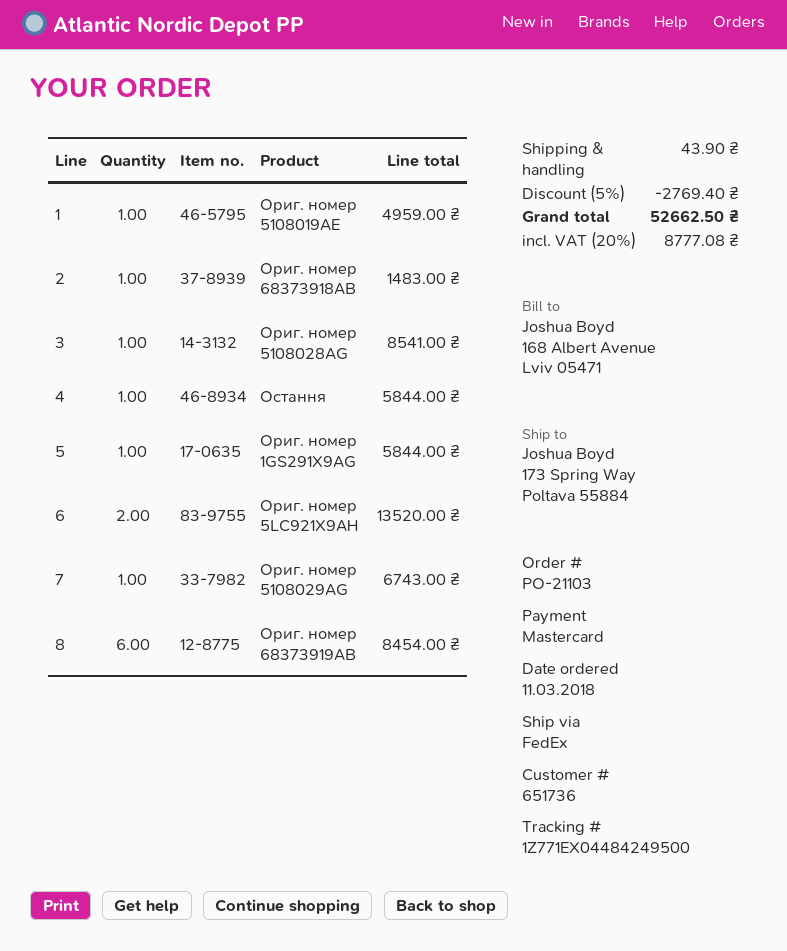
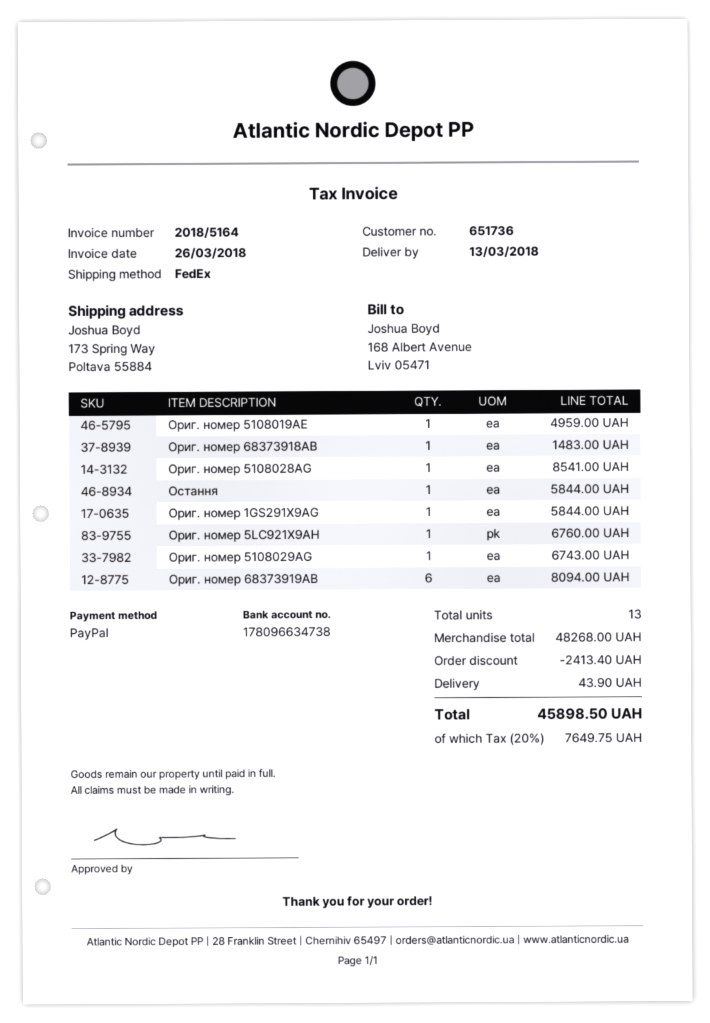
payment method: Mastercard -> PayPal
Ориг. номер 5LC921X9AH: 2 for 13520.00 -> 1 for 6760.00
Ориг. номер 68373919AB: 6 for 8454.00 -> 6 for 8094.00
discount: 2769.40 -> 2413.40
tax: 20% = 8777.08 -> 20% = 7649.75
total: 52662.50 -> 45898.50

